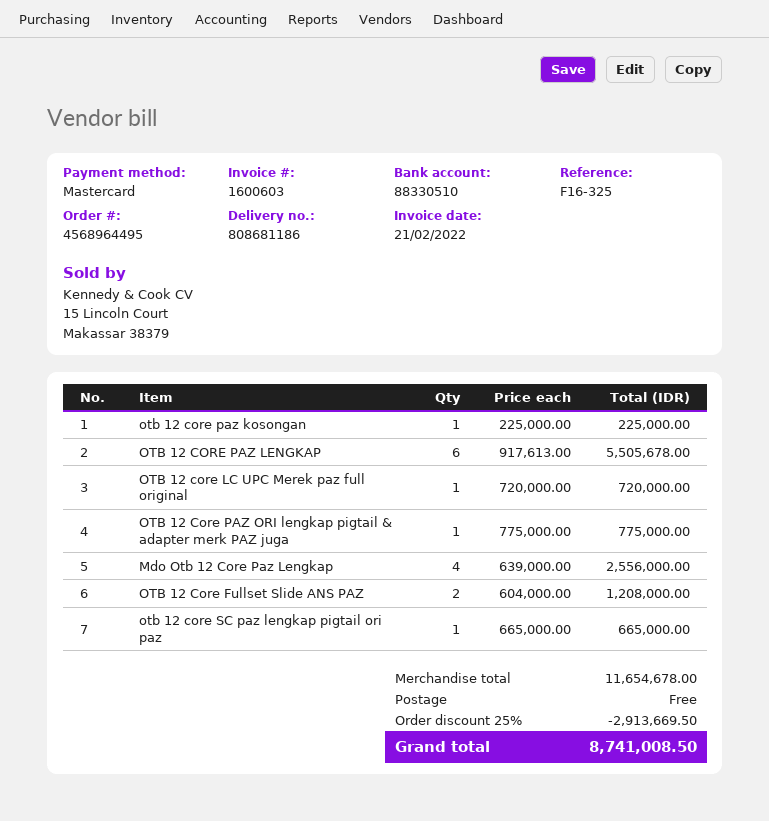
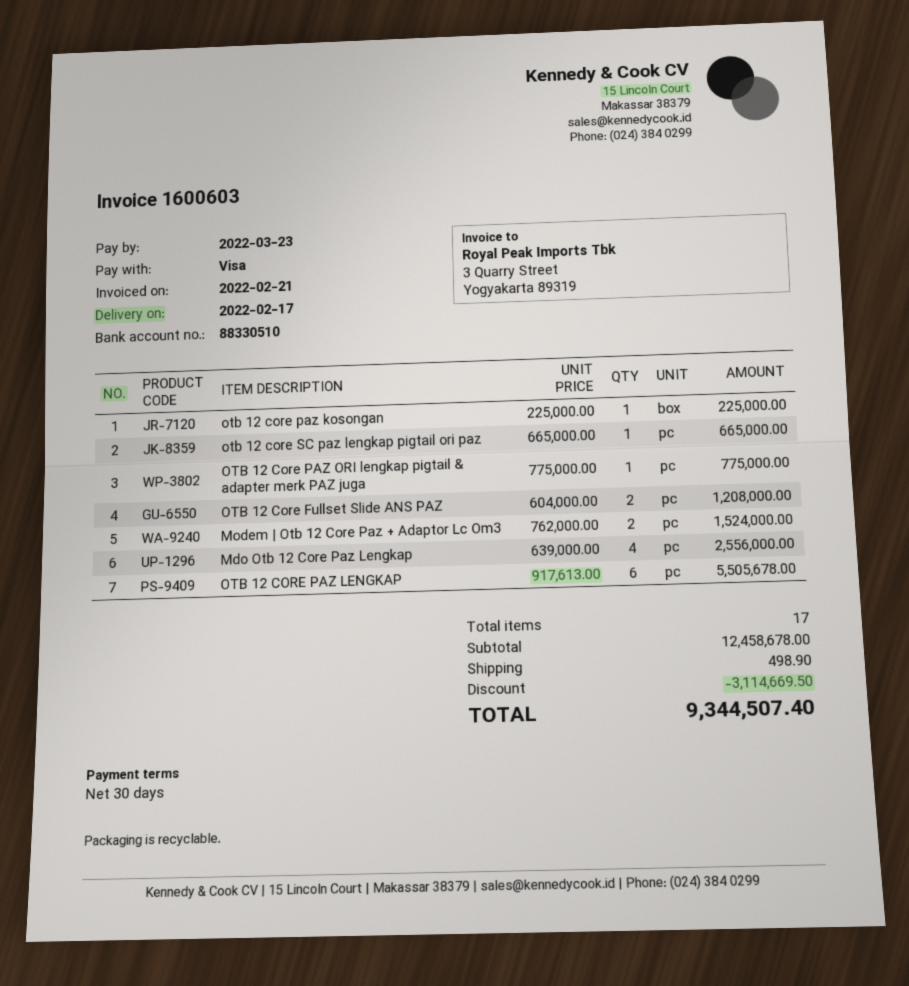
payment method: Mastercard -> Visa
OTB 12 core LC UPC Merek paz full original: 1 x 720000.00 = 720000.00 -> none
Modem | Otb 12 Core Paz + Adaptor Lc Om3: none -> 2 x 762000.00 = 1524000.00
subtotal: 11654678.00 -> 12458678.00
discount: 2913669.50 -> 3114669.50
shipping: 0.00 -> 498.90
total: 8741008.50 -> 9344507.40

